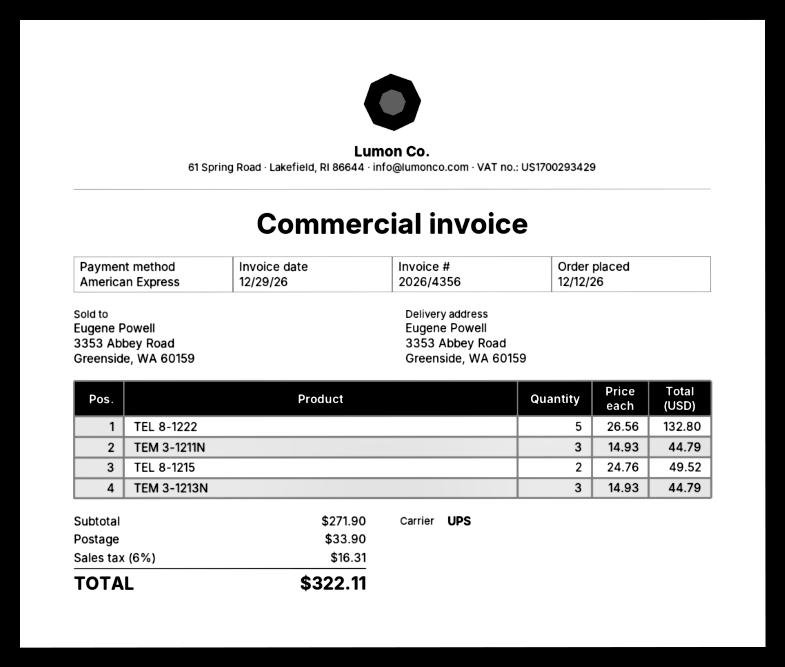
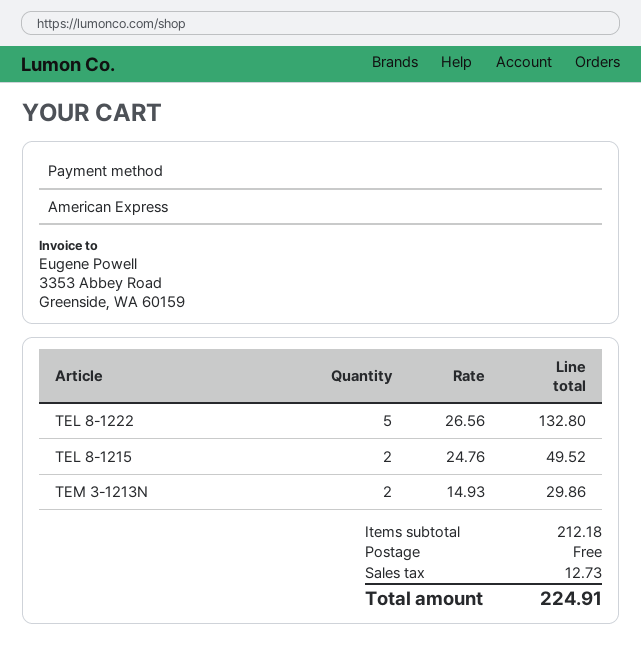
TEM 3-1211N: 3 x 14.93 = 44.79 -> none
TEM 3-1213N: 3 x 14.93 = 44.79 -> 2 x 14.93 = 29.86
subtotal: 271.90 -> 212.18
shipping: 33.90 -> 0.00
tax: 16.31 -> 12.73
total: 322.11 -> 224.91

